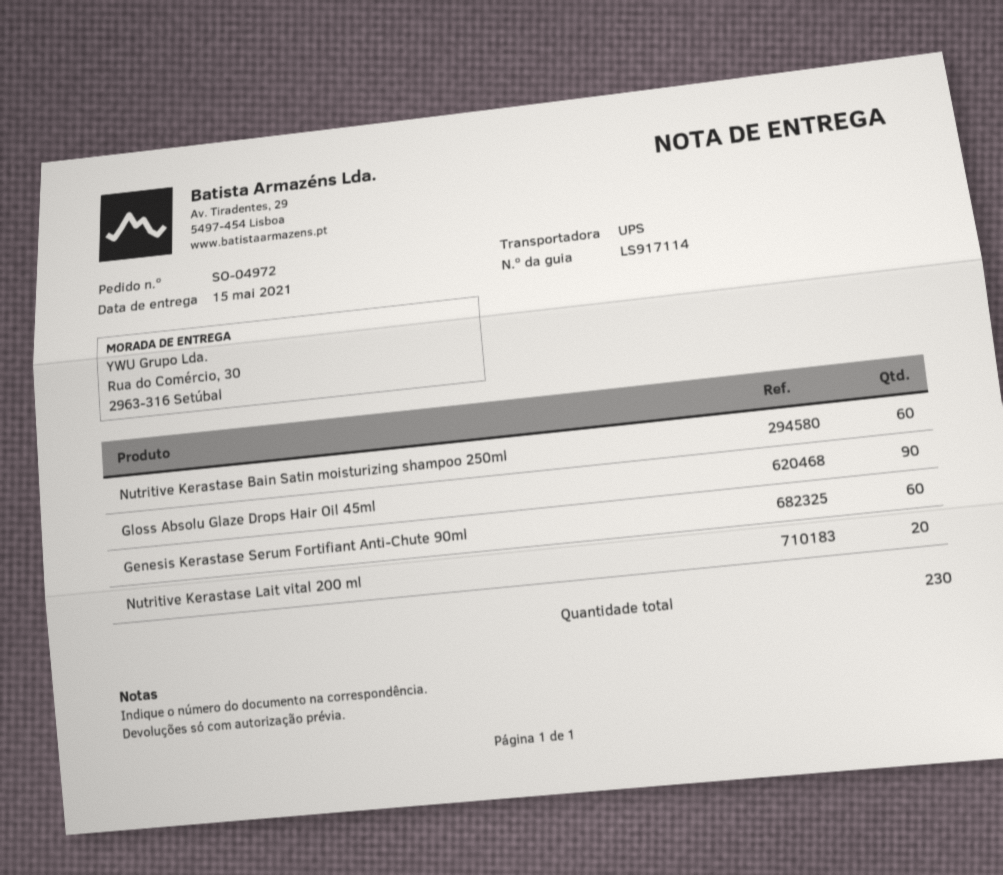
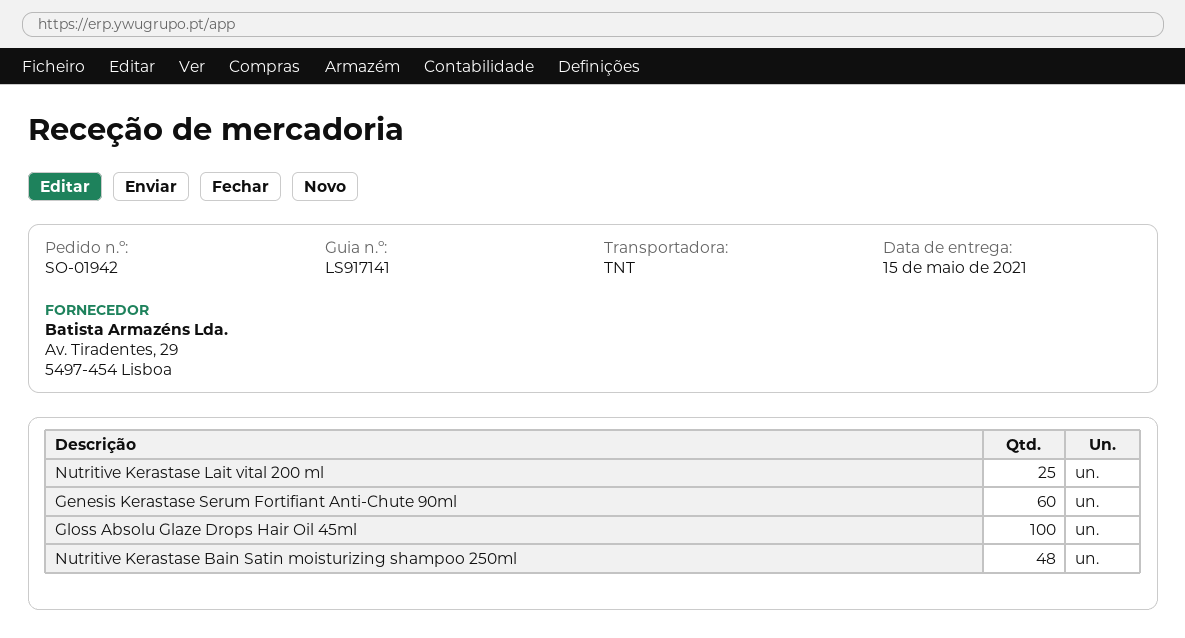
order number: SO-04972 -> SO-01942
delivery note number: LS917114 -> LS917141
shipping method: UPS -> TNT
Nutritive Kerastase Bain Satin moisturizing shampoo 250ml: 60 -> 48
Gloss Absolu Glaze Drops Hair Oil 45ml: 90 -> 100
Nutritive Kerastase Lait vital 200 ml: 20 -> 25

